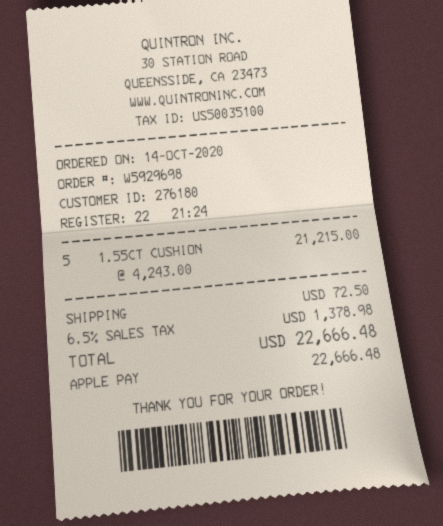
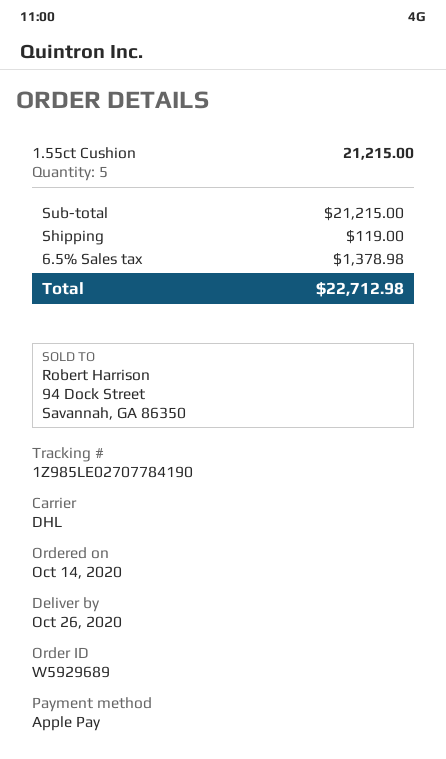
order number: W5929698 -> W5929689
shipping: 72.50 -> 119.00
total: 22666.48 -> 22712.98

